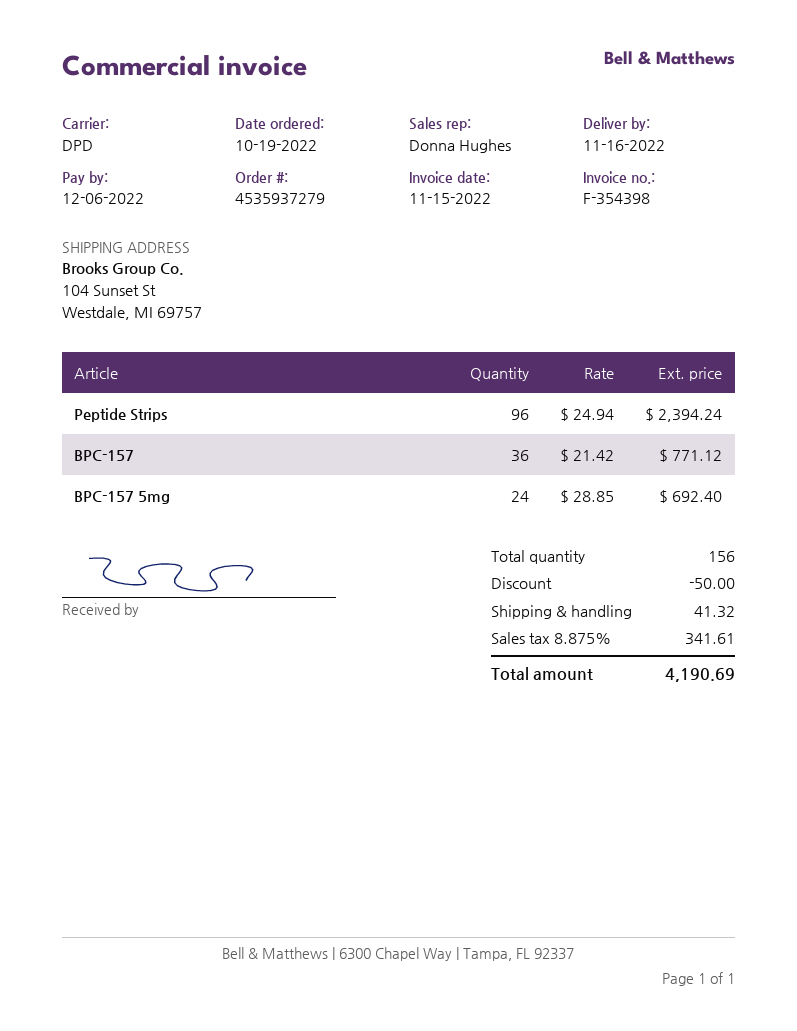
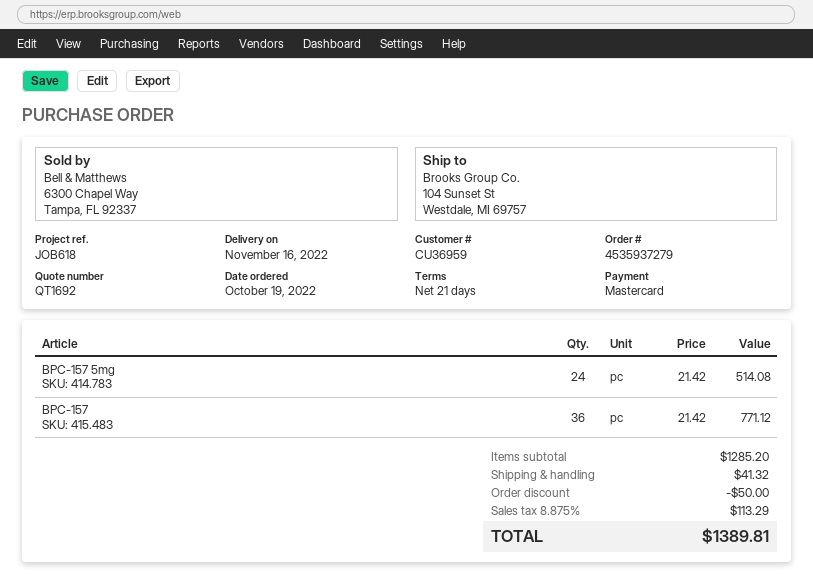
Peptide Strips: 96 x 24.94 = 2394.24 -> none
BPC-157 5mg: 24 x 28.85 = 692.40 -> 24 x 21.42 = 514.08
tax: 8.875% = 341.61 -> 8.875% = 113.29
total: 4190.69 -> 1389.81

